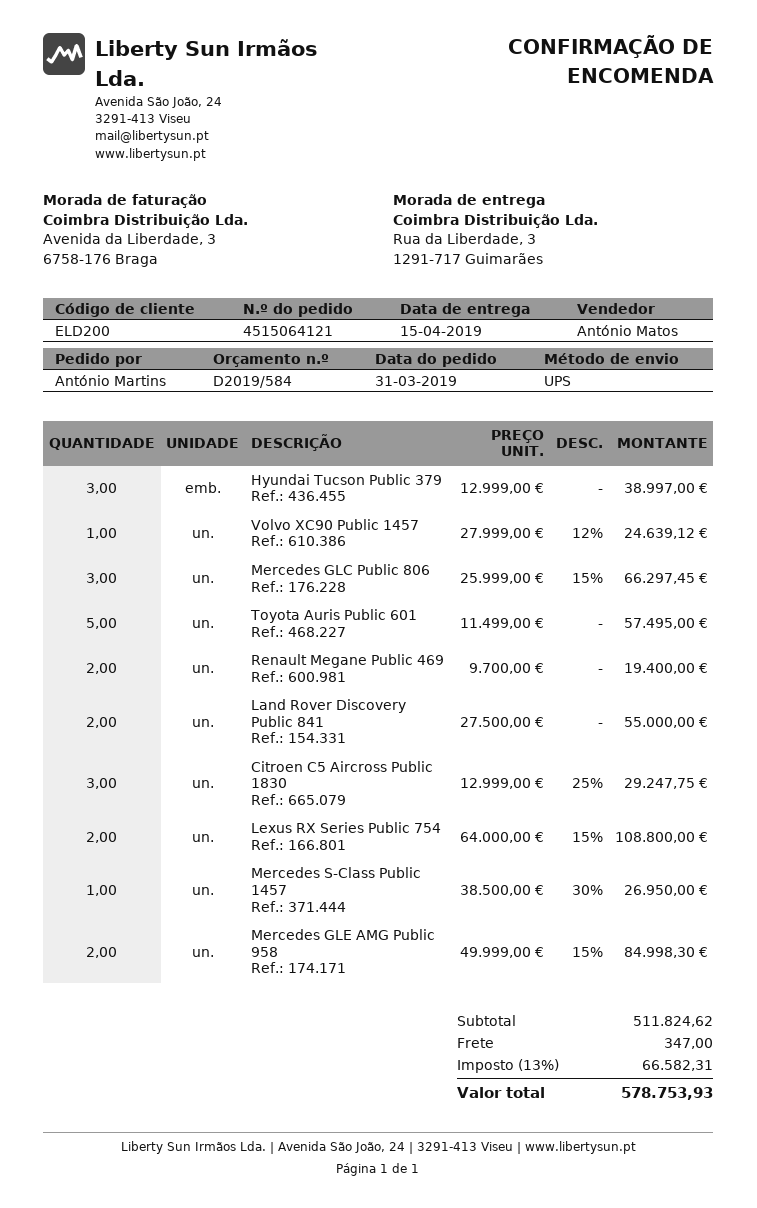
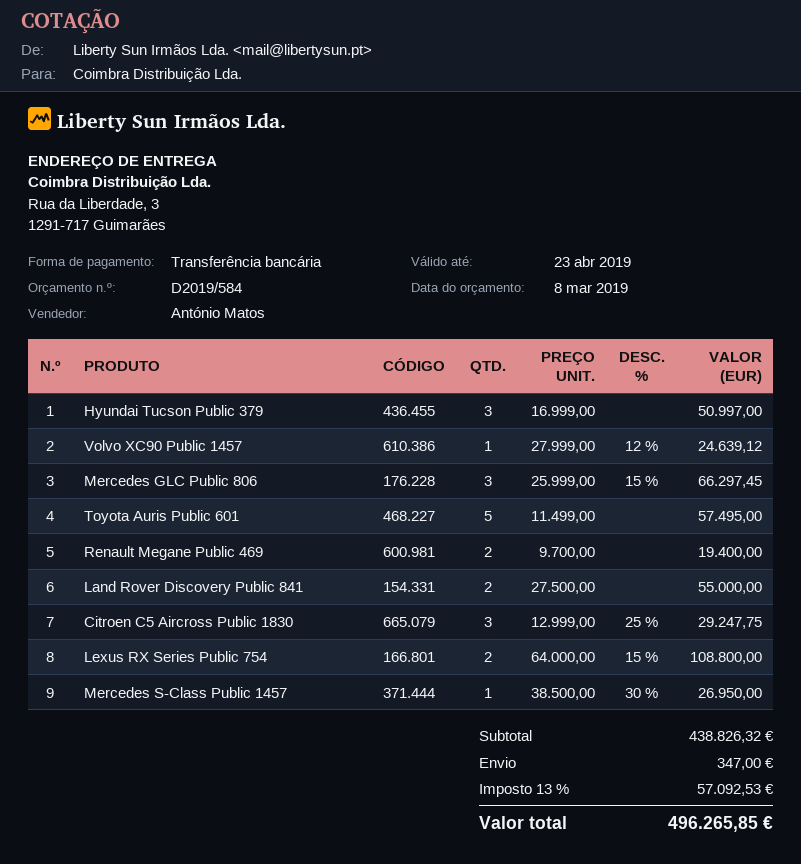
Hyundai Tucson Public 379: 3 x 12999.00 = 38997.00 -> 3 x 16999.00 = 50997.00
Mercedes GLE AMG Public 958: 2 x 49999.00 - 15% = 84998.30 -> none
subtotal: 511824.62 -> 438826.32
tax: 13% = 66582.31 -> 13% = 57092.53
total: 578753.93 -> 496265.85

